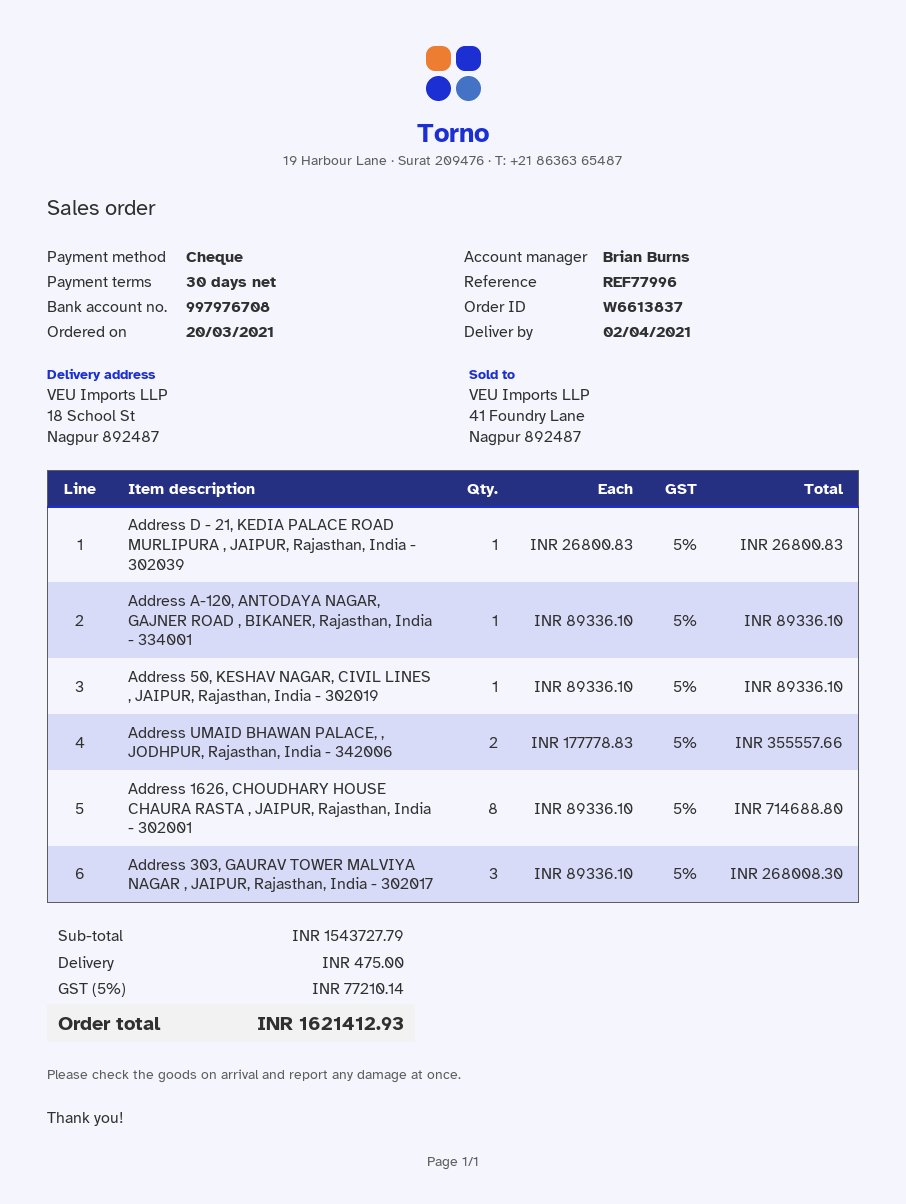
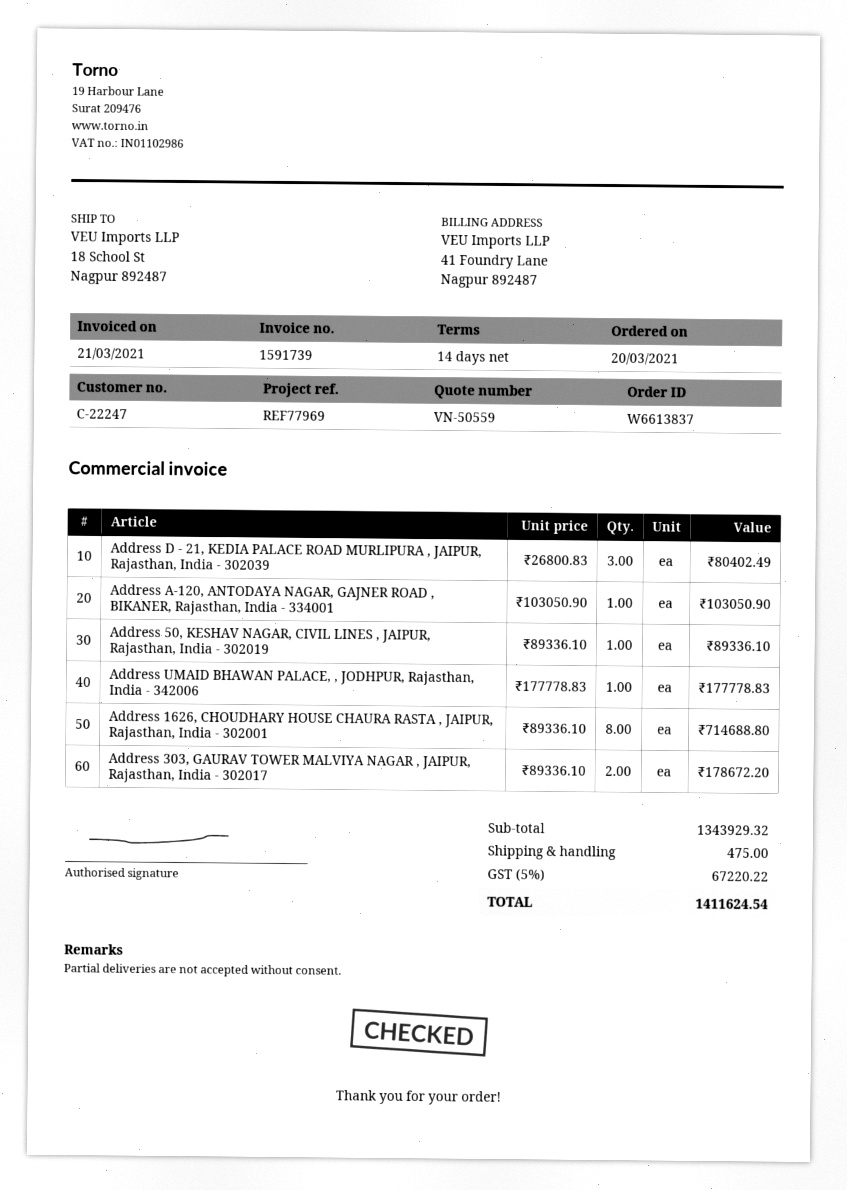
payment terms: 30 days -> 14 days
reference: REF77996 -> REF77969
Address D - 21, KEDIA PALACE ROAD MURLIPURA , JAIPUR, Rajasthan, India - 302039: 1 x 26800.83 = 26800.83 -> 3 x 26800.83 = 80402.49
Address A-120, ANTODAYA NAGAR, GAJNER ROAD , BIKANER, Rajasthan, India - 334001: 1 x 89336.10 = 89336.10 -> 1 x 103050.90 = 103050.90
Address UMAID BHAWAN PALACE, , JODHPUR, Rajasthan, India - 342006: 2 x 177778.83 = 355557.66 -> 1 x 177778.83 = 177778.83
Address 303, GAURAV TOWER MALVIYA NAGAR , JAIPUR, Rajasthan, India - 302017: 3 x 89336.10 = 268008.30 -> 2 x 89336.10 = 178672.20
subtotal: 1543727.79 -> 1343929.32
tax: 5% = 77210.14 -> 5% = 67220.22
total: 1621412.93 -> 1411624.54

